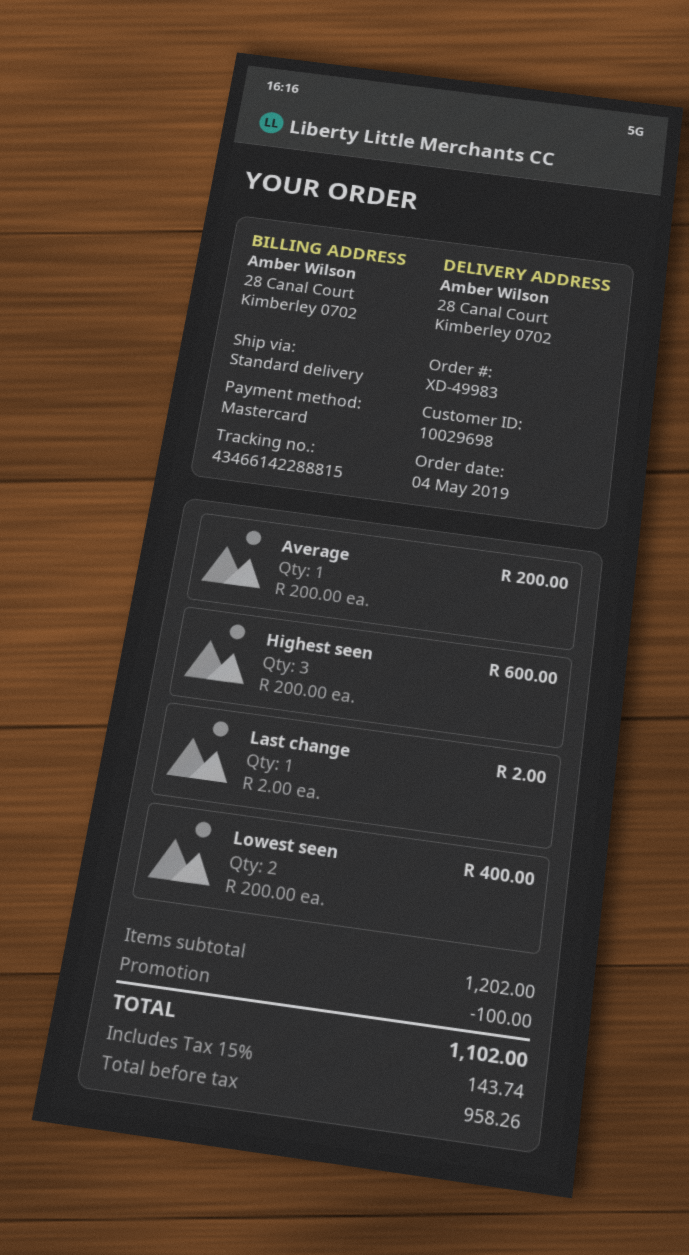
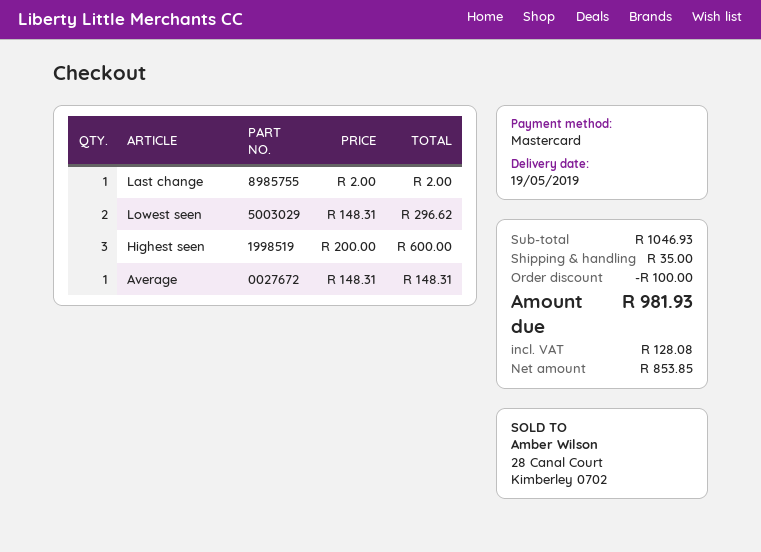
Average: 1 x 200.00 = 200.00 -> 1 x 148.31 = 148.31
Lowest seen: 2 x 200.00 = 400.00 -> 2 x 148.31 = 296.62
subtotal: 1202.00 -> 1046.93
shipping: none -> 35.00
net: 958.26 -> 853.85
tax: 143.74 -> 128.08
total: 1102.00 -> 981.93

